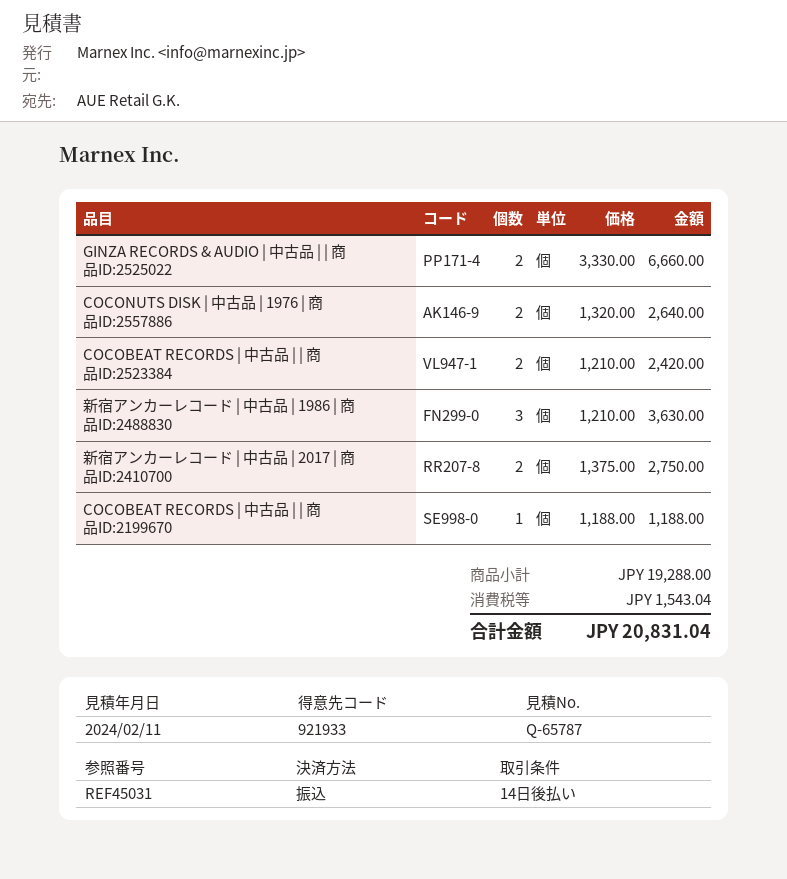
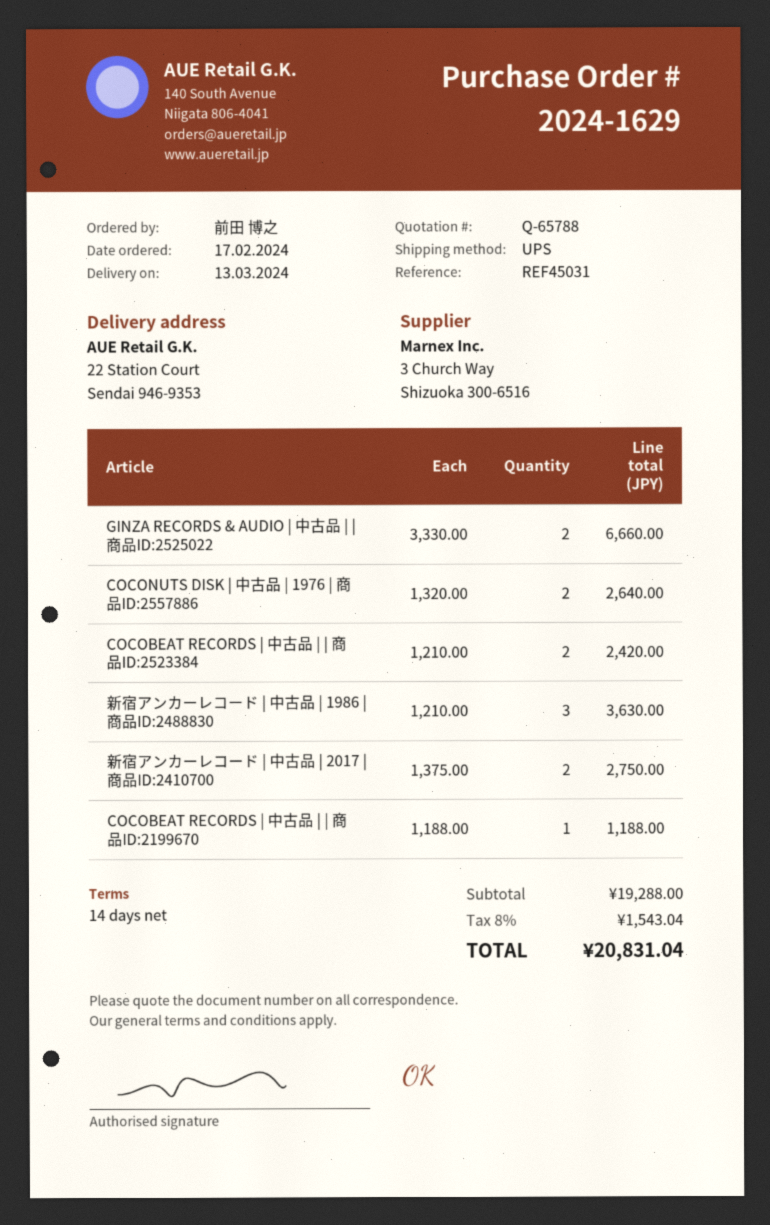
quote number: Q-65787 -> Q-65788

